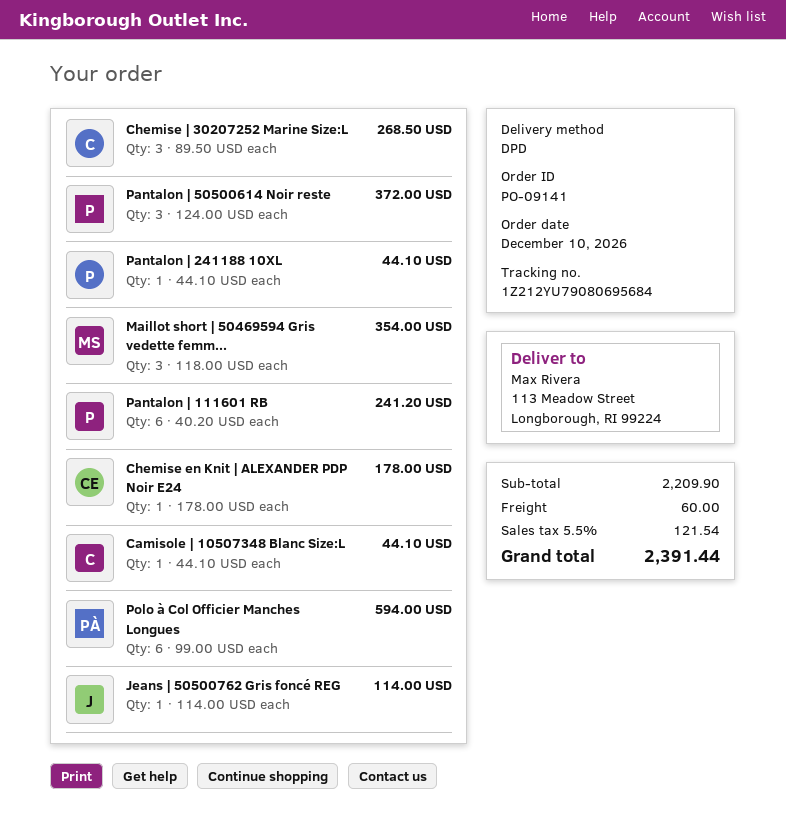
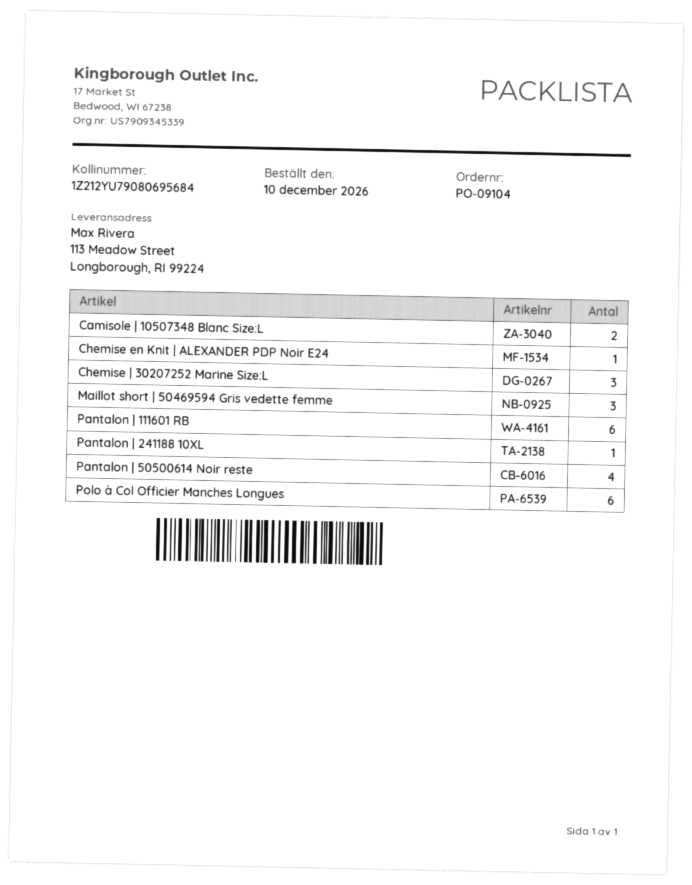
order number: PO-09141 -> PO-09104
Pantalon | 50500614 Noir reste: 3 -> 4
Camisole | 10507348 Blanc Size:L: 1 -> 2
Jeans | 50500762 Gris foncé REG: 1 -> none

